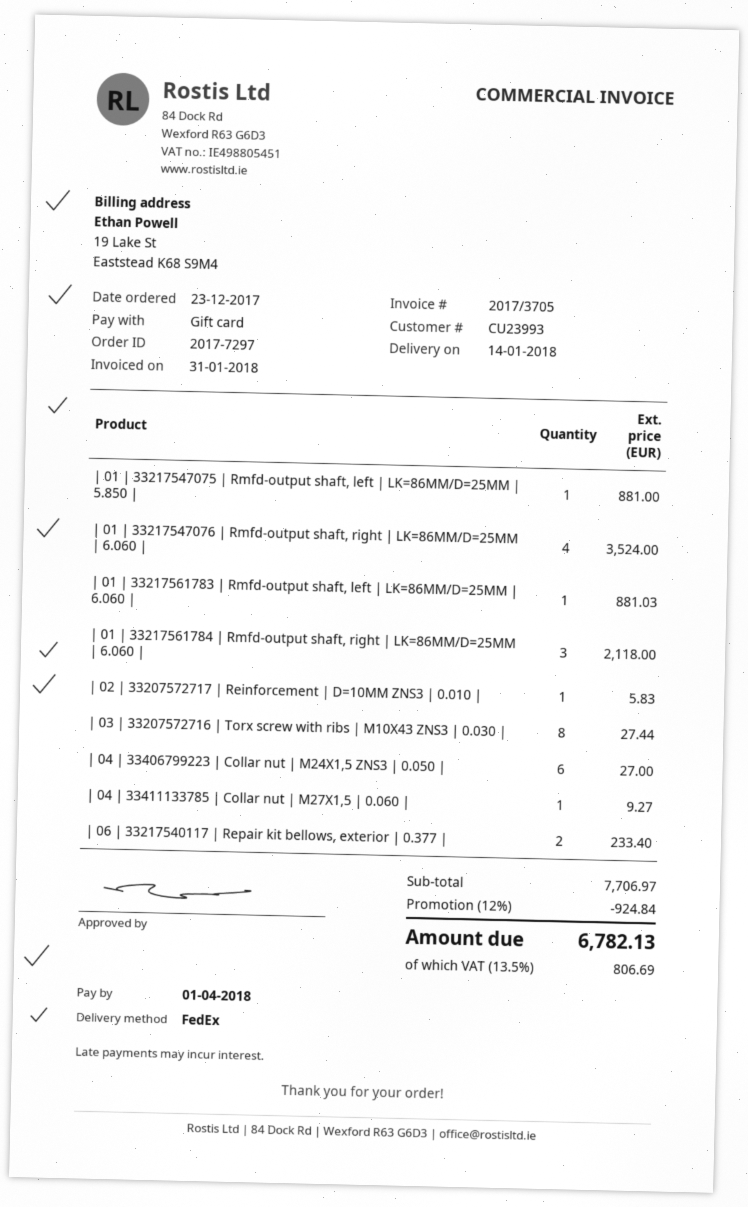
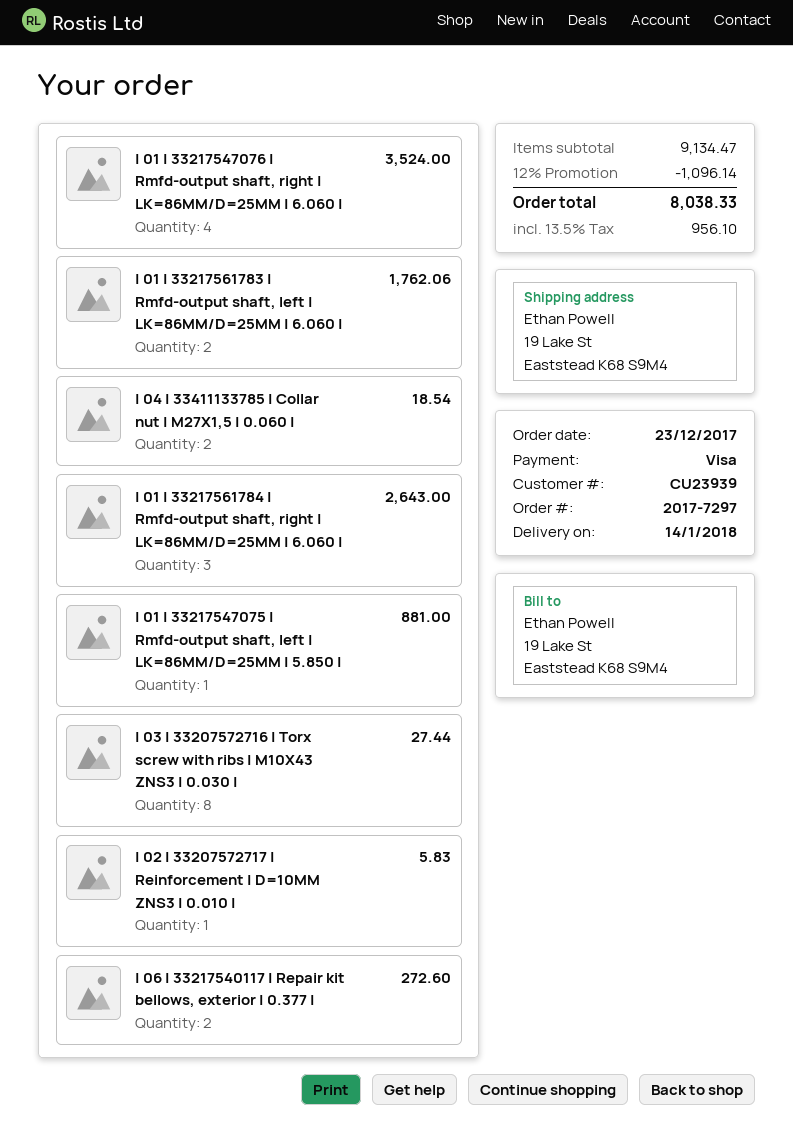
customer number: CU23993 -> CU23939
payment method: gift card -> Visa
| 01 | 33217561783 | Rmfd-output shaft, left | LK=86MM/D=25MM | 6.060 |: 1 for 881.03 -> 2 for 1762.06
| 01 | 33217561784 | Rmfd-output shaft, right | LK=86MM/D=25MM | 6.060 |: 3 for 2118.00 -> 3 for 2643.00
| 04 | 33406799223 | Collar nut | M24X1,5 ZNS3 | 0.050 |: 6 for 27.00 -> none
| 04 | 33411133785 | Collar nut | M27X1,5 | 0.060 |: 1 for 9.27 -> 2 for 18.54
| 06 | 33217540117 | Repair kit bellows, exterior | 0.377 |: 2 for 233.40 -> 2 for 272.60
subtotal: 7706.97 -> 9134.47
discount: 12% = 924.84 -> 12% = 1096.14
tax: 13.5% = 806.69 -> 13.5% = 956.10
total: 6782.13 -> 8038.33

